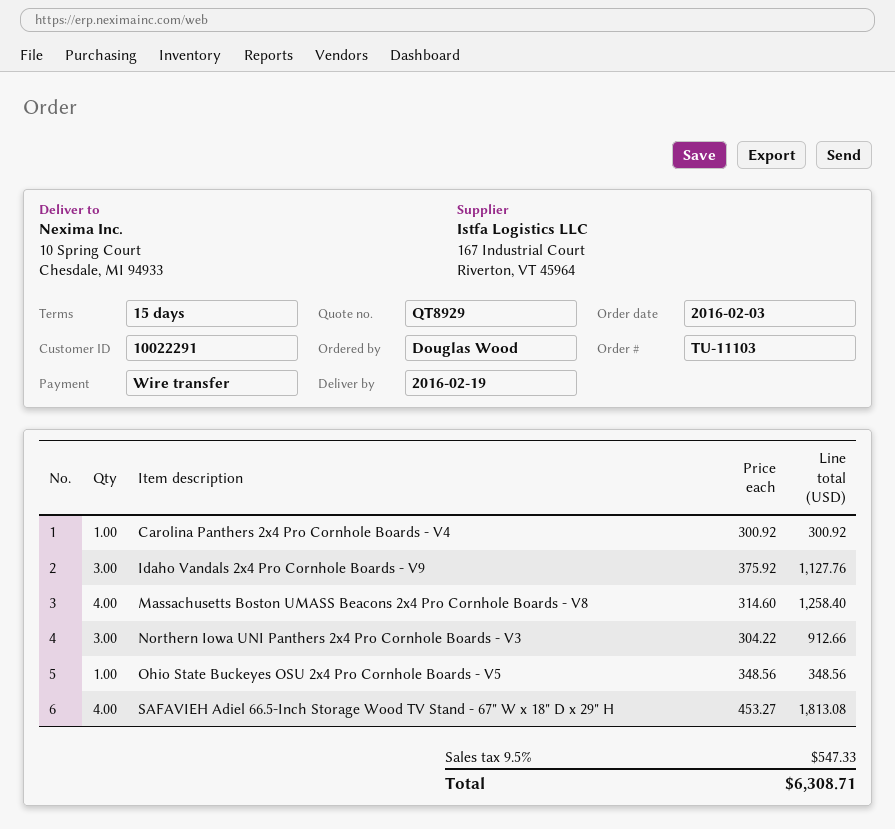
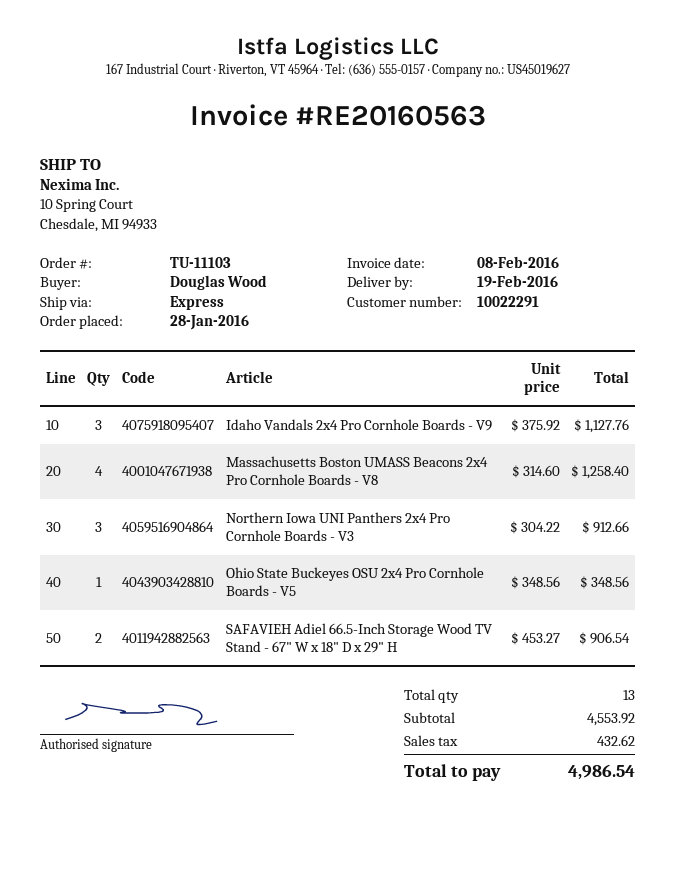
order date: 2016-02-03 -> 2016-01-28
Carolina Panthers 2x4 Pro Cornhole Boards - V4: 1 x 300.92 = 300.92 -> none
SAFAVIEH Adiel 66.5-Inch Storage Wood TV Stand - 67" W x 18" D x 29" H: 4 x 453.27 = 1813.08 -> 2 x 453.27 = 906.54
tax: 547.33 -> 432.62
total: 6308.71 -> 4986.54

